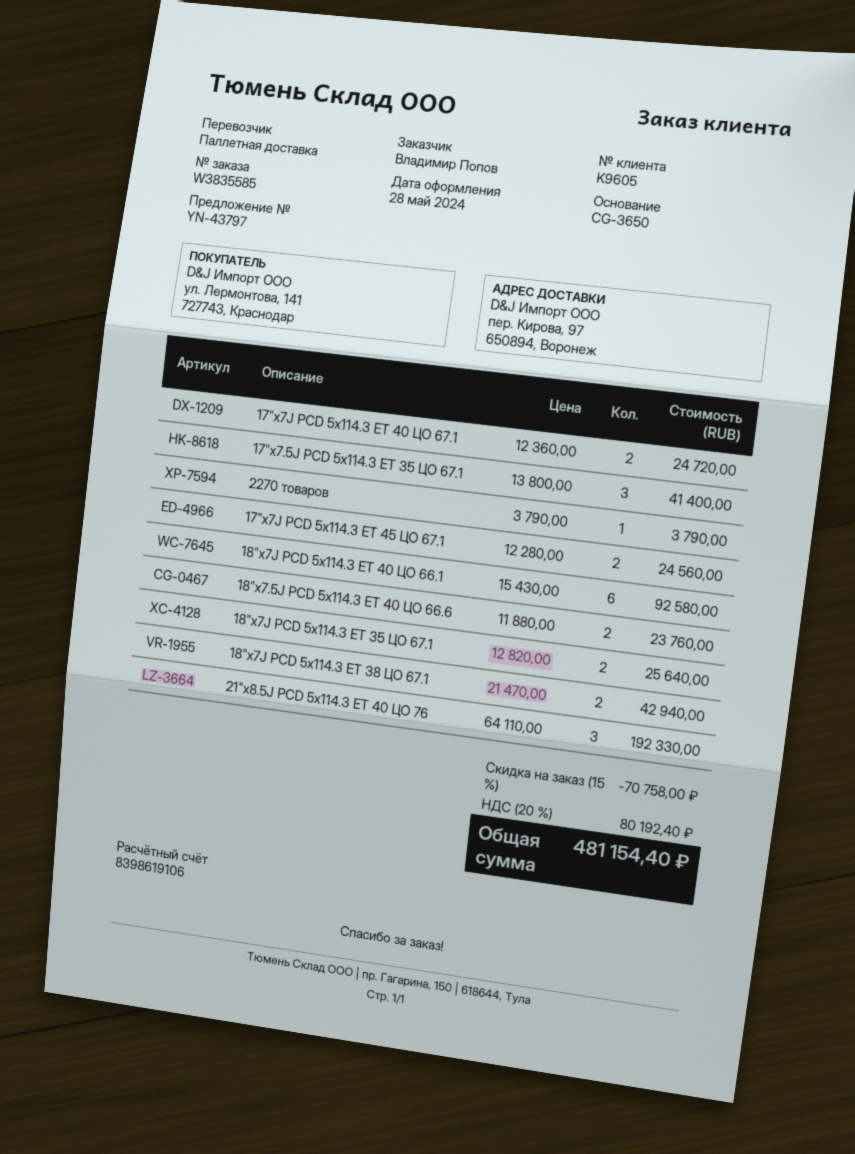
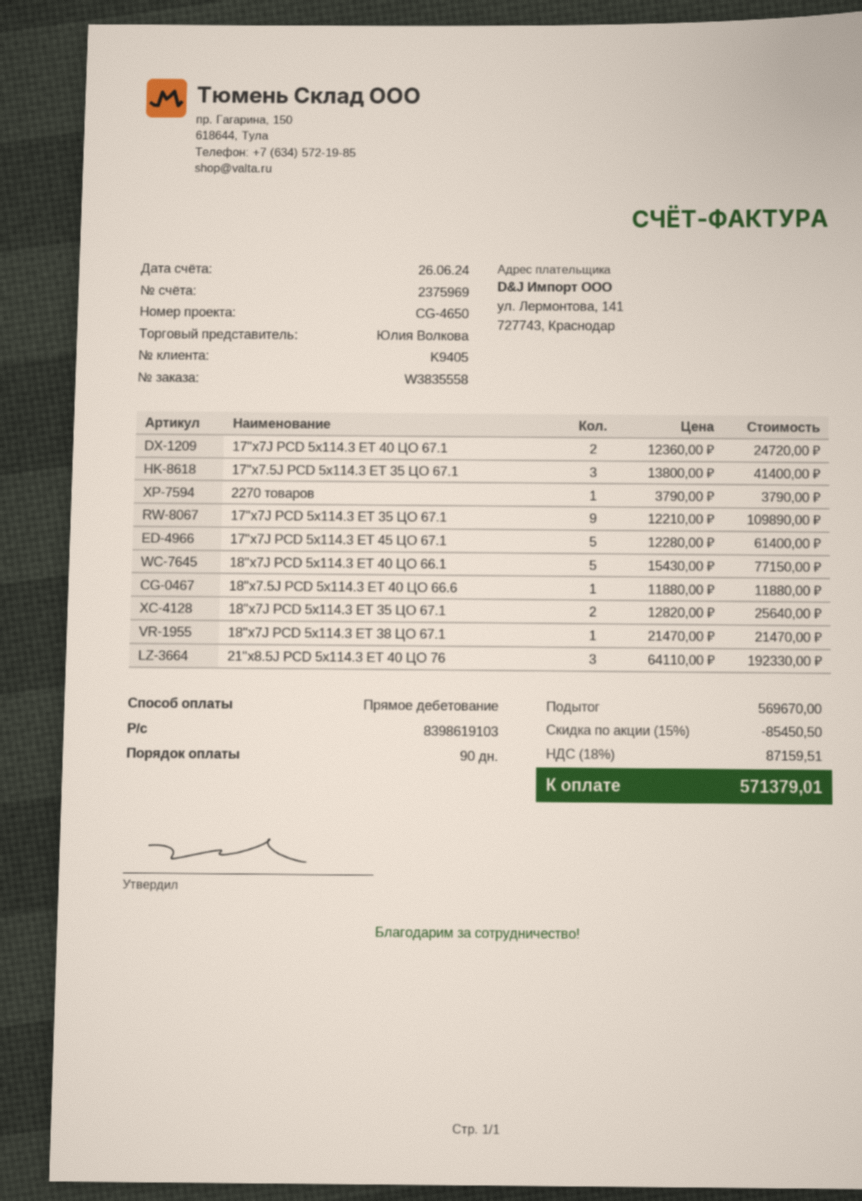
order number: W3835585 -> W3835558
customer number: K9605 -> K9405
reference: CG-3650 -> CG-4650
bank account: 8398619106 -> 8398619103
17"x7J PCD 5x114.3 ЕТ 45 ЦО 67.1: 2 x 12280.00 = 24560.00 -> 5 x 12280.00 = 61400.00
18"x7J PCD 5x114.3 ЕТ 40 ЦО 66.1: 6 x 15430.00 = 92580.00 -> 5 x 15430.00 = 77150.00
18"x7.5J PCD 5x114.3 ЕТ 40 ЦО 66.6: 2 x 11880.00 = 23760.00 -> 1 x 11880.00 = 11880.00
18"x7J PCD 5x114.3 ЕТ 38 ЦО 67.1: 2 x 21470.00 = 42940.00 -> 1 x 21470.00 = 21470.00
17"x7J PCD 5x114.3 ЕТ 35 ЦО 67.1: none -> 9 x 12210.00 = 109890.00
discount: 15% = 70758.00 -> 15% = 85450.50
tax: 20% = 80192.40 -> 18% = 87159.51
total: 481154.40 -> 571379.01

